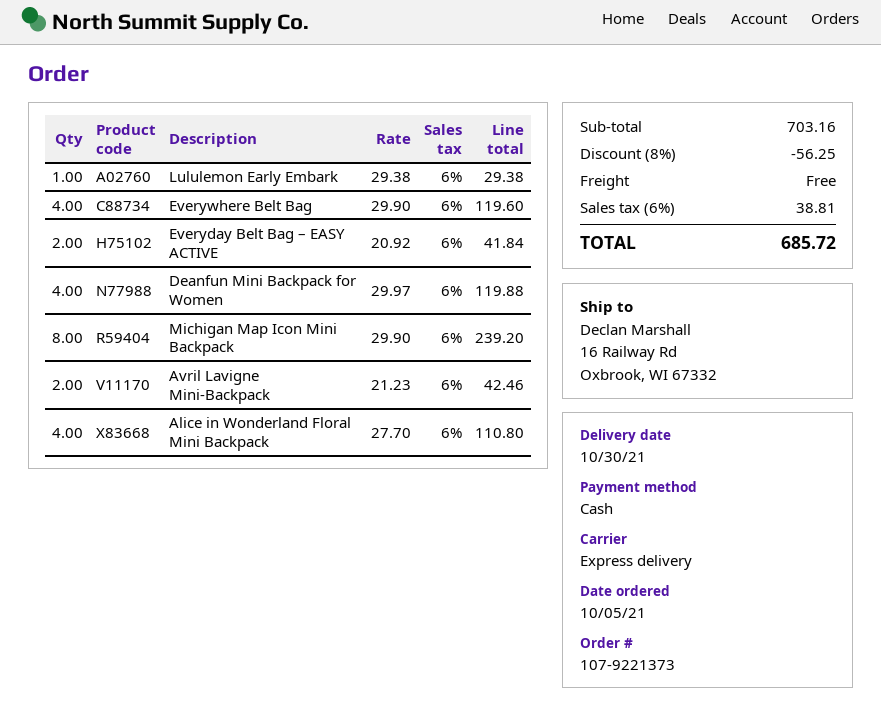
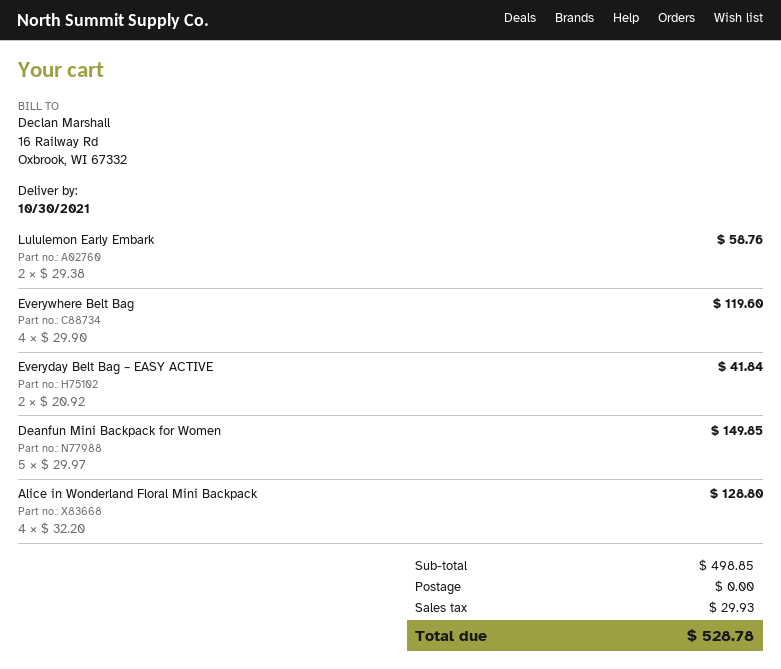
Lululemon Early Embark: 1 x 29.38 = 29.38 -> 2 x 29.38 = 58.76
Deanfun Mini Backpack for Women: 4 x 29.97 = 119.88 -> 5 x 29.97 = 149.85
Michigan Map Icon Mini Backpack: 8 x 29.90 = 239.20 -> none
Avril Lavigne Mini-Backpack: 2 x 21.23 = 42.46 -> none
Alice in Wonderland Floral Mini Backpack: 4 x 27.70 = 110.80 -> 4 x 32.20 = 128.80
subtotal: 703.16 -> 498.85
discount: 8% = 56.25 -> none
tax: 38.81 -> 29.93
total: 685.72 -> 528.78

